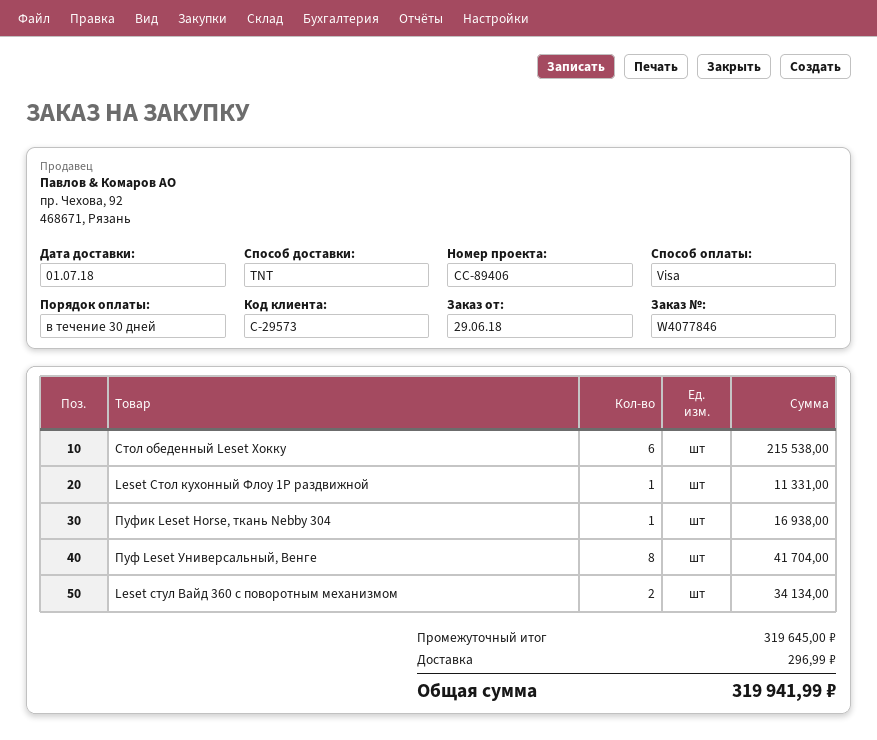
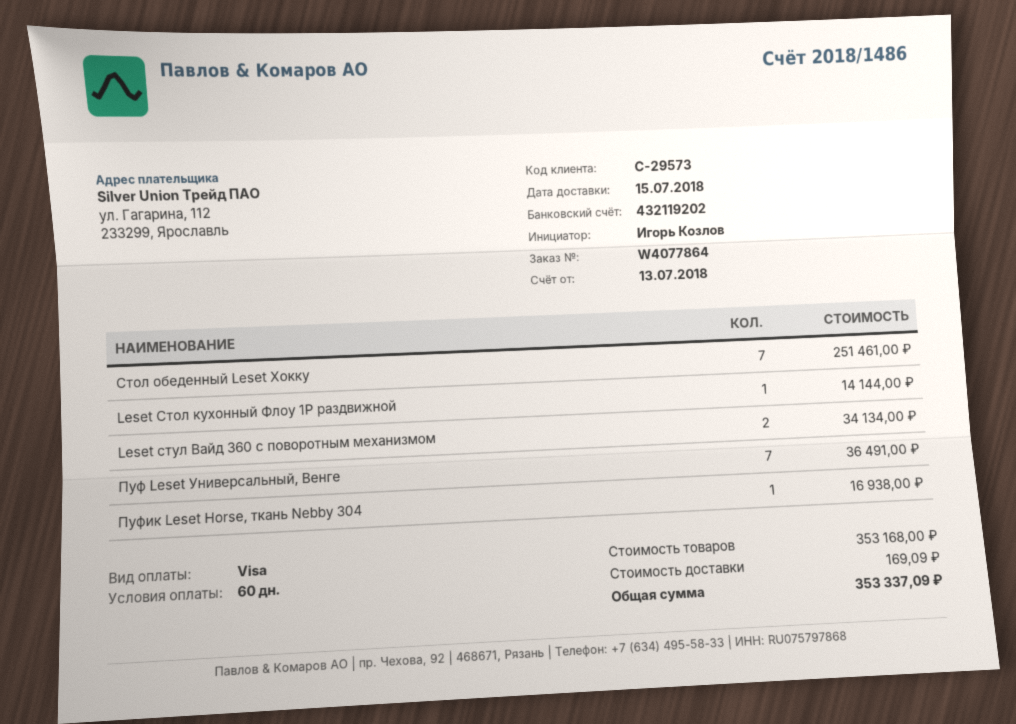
order number: W4077846 -> W4077864
delivery date: 2018-07-01 -> 2018-07-15
payment terms: 30 days -> 60 days
Стол обеденный Leset Хокку: 6 for 215538.00 -> 7 for 251461.00
Leset Стол кухонный Флоу 1Р раздвижной: 1 for 11331.00 -> 1 for 14144.00
Пуф Leset Универсальный, Венге: 8 for 41704.00 -> 7 for 36491.00
subtotal: 319645.00 -> 353168.00
shipping: 296.99 -> 169.09
total: 319941.99 -> 353337.09

